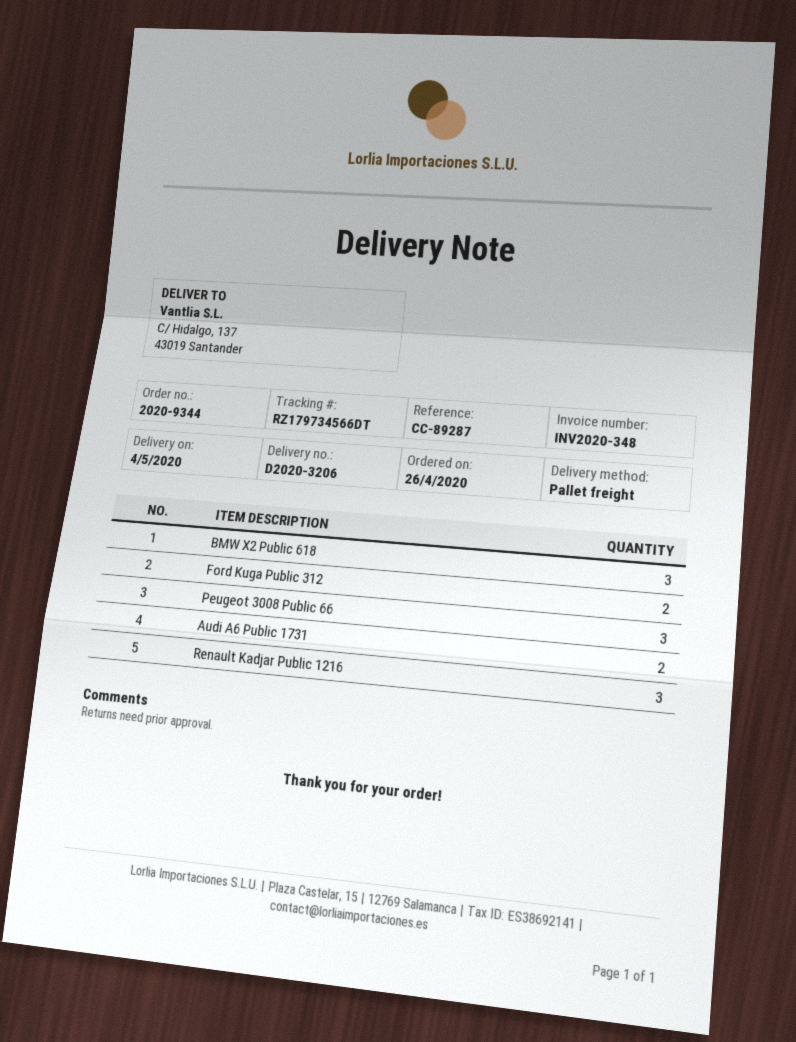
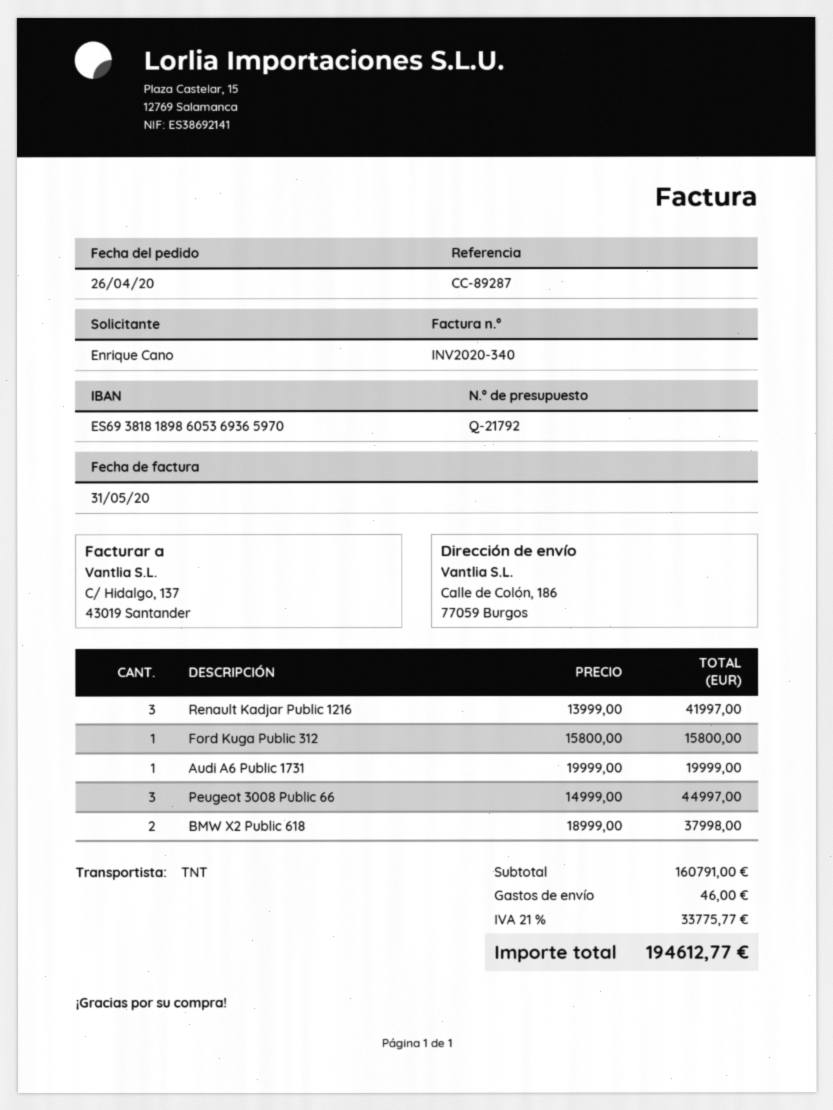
invoice number: INV2020-348 -> INV2020-340
shipping method: pallet freight -> TNT
ship to: C/ Hidalgo, 137, 43019 Santander -> Calle de Colón, 186, 77059 Burgos
BMW X2 Public 618: 3 -> 2
Ford Kuga Public 312: 2 -> 1
Audi A6 Public 1731: 2 -> 1

